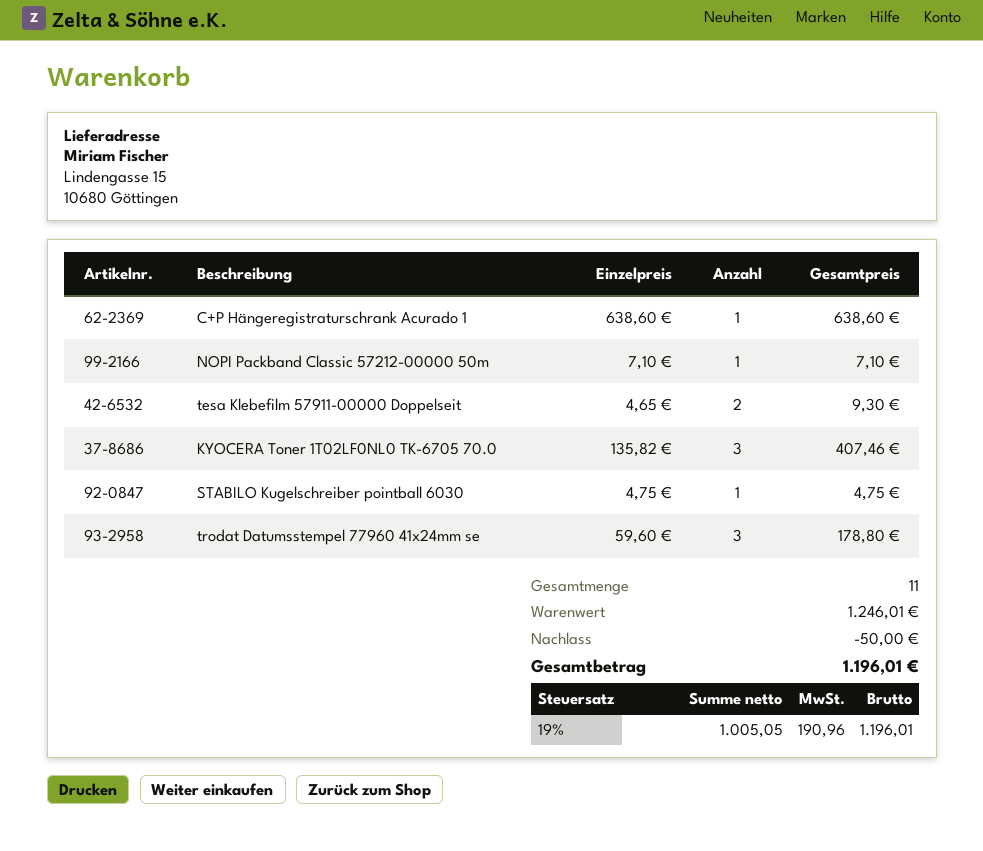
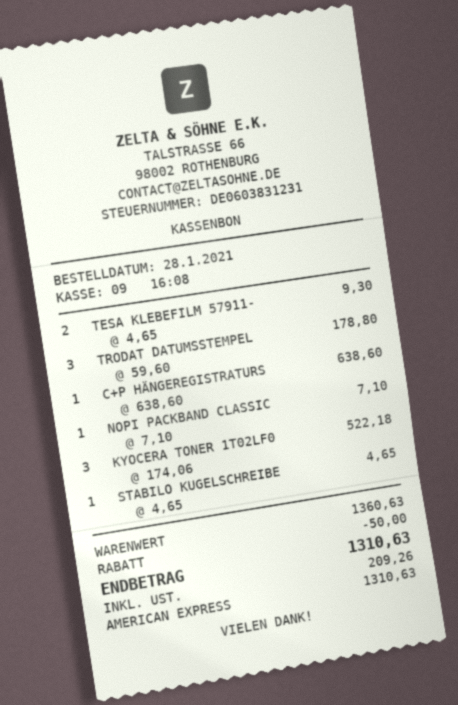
KYOCERA Toner 1T02LF0NL0 TK-6705 70.0: 3 x 135.82 = 407.46 -> 3 x 174.06 = 522.18
STABILO Kugelschreiber pointball 6030: 1 x 4.75 = 4.75 -> 1 x 4.65 = 4.65
subtotal: 1246.01 -> 1360.63
tax: 190.96 -> 209.26
total: 1196.01 -> 1310.63

